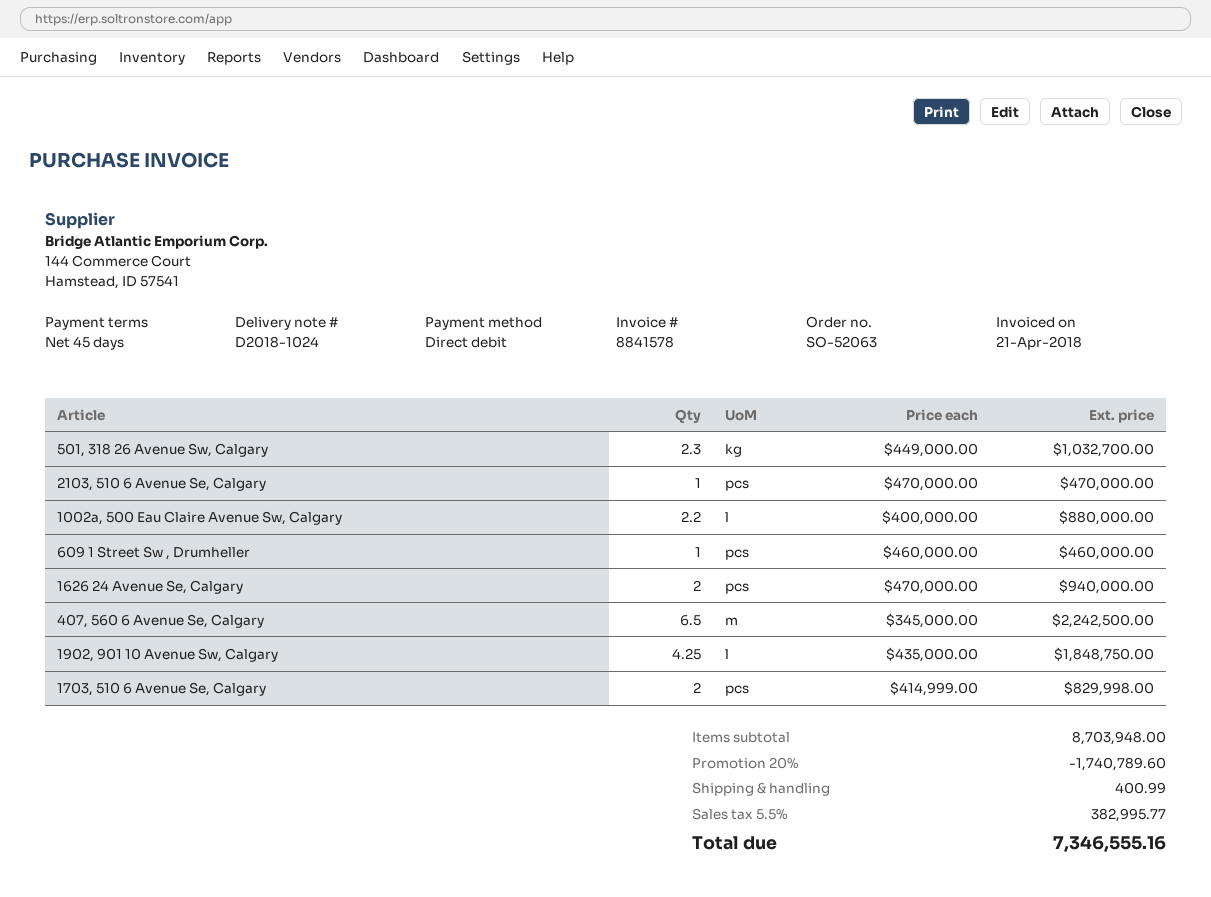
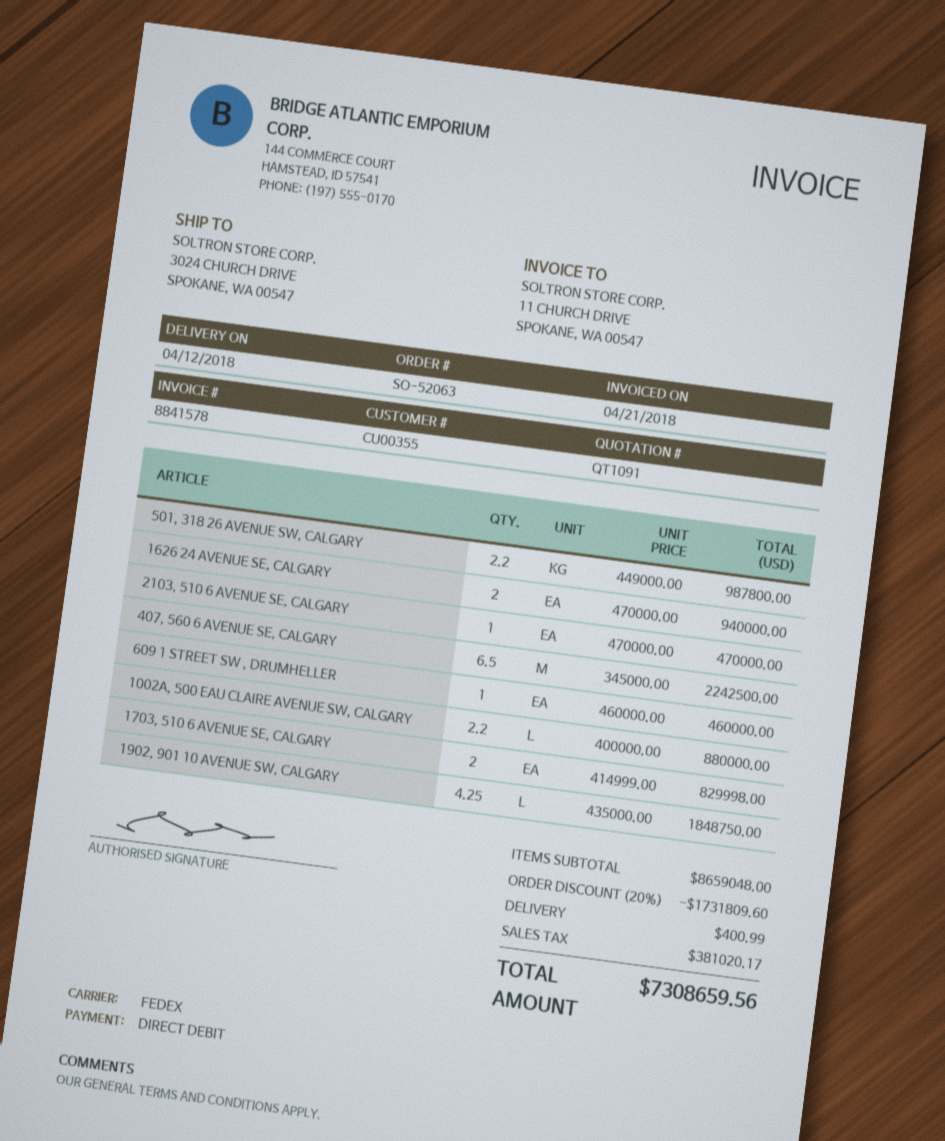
501, 318 26 Avenue Sw, Calgary: 2.3 x 449000.00 = 1032700.00 -> 2.2 x 449000.00 = 987800.00
subtotal: 8703948.00 -> 8659048.00
discount: 20% = 1740789.60 -> 20% = 1731809.60
tax: 382995.77 -> 381020.17
total: 7346555.16 -> 7308659.56

